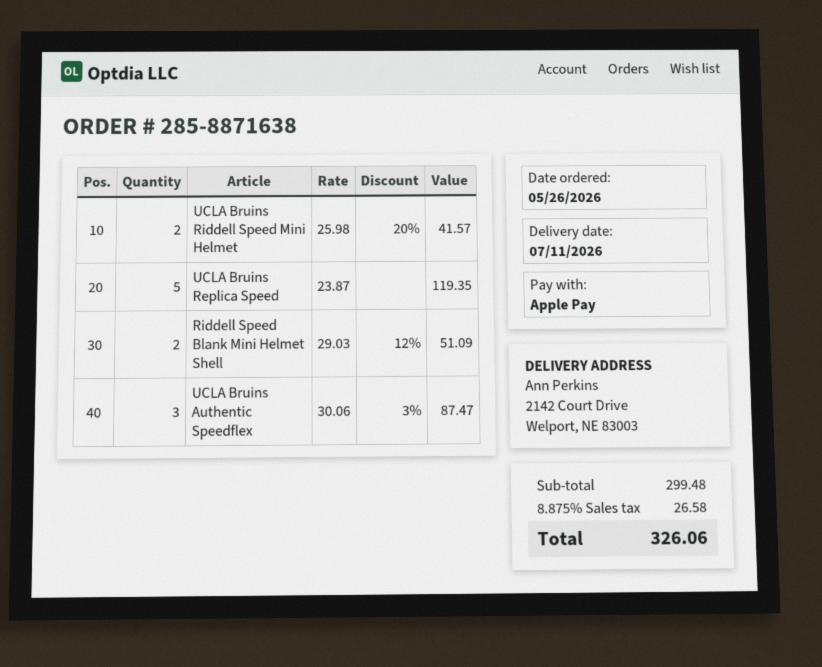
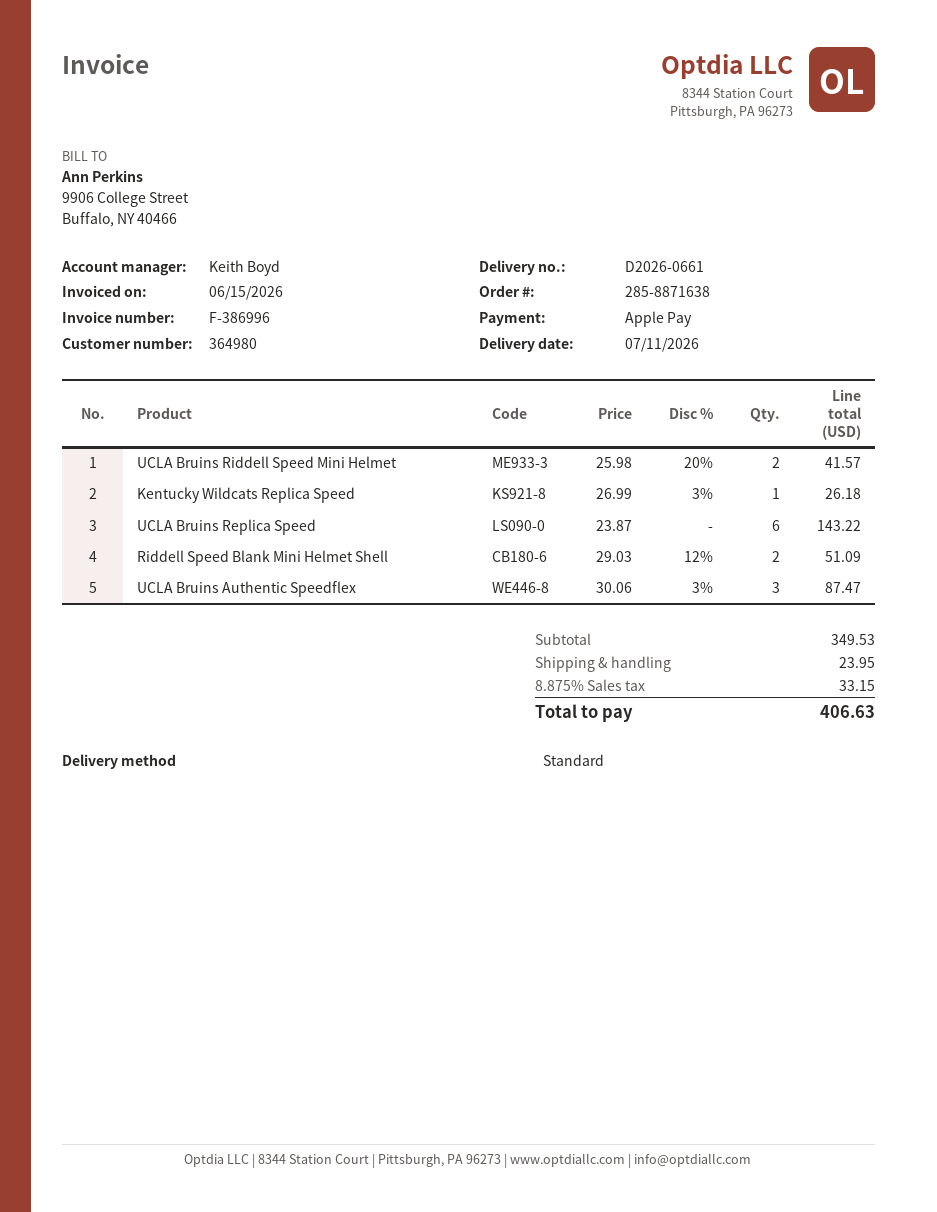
UCLA Bruins Replica Speed: 5 x 23.87 = 119.35 -> 6 x 23.87 = 143.22
Kentucky Wildcats Replica Speed: none -> 1 x 26.99 - 3% = 26.18
subtotal: 299.48 -> 349.53
shipping: none -> 23.95
tax: 8.875% = 26.58 -> 8.875% = 33.15
total: 326.06 -> 406.63

